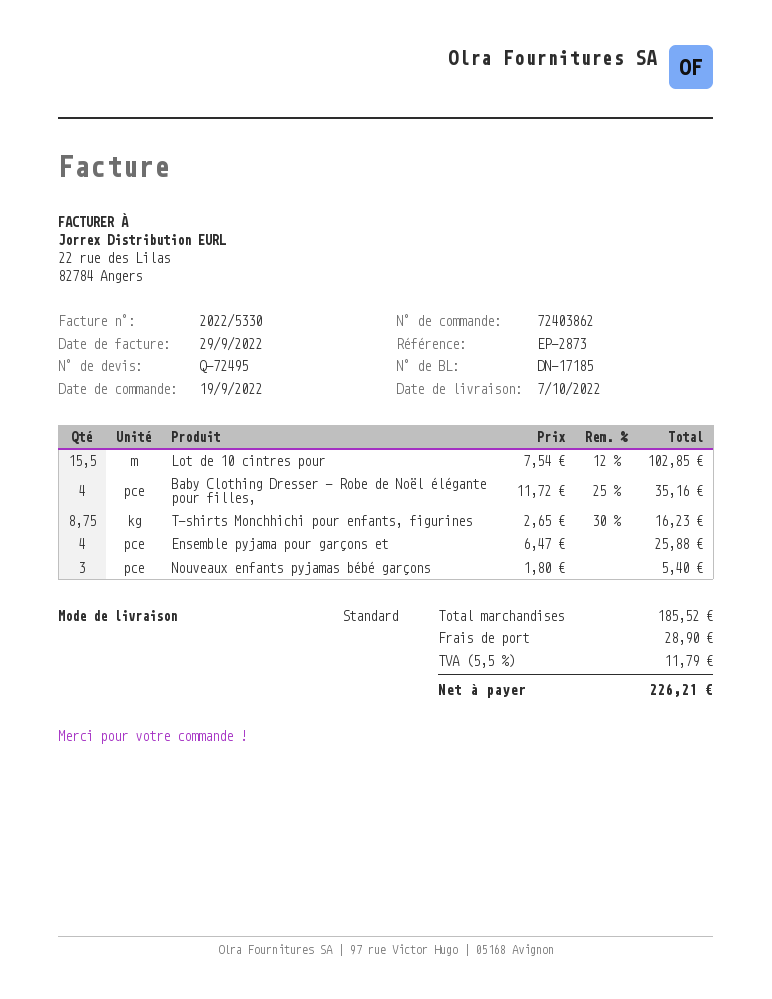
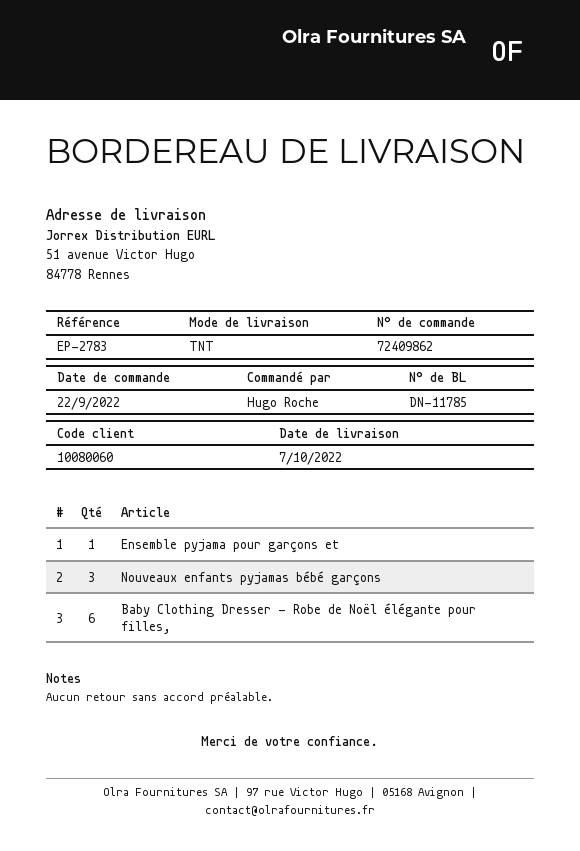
order number: 72403862 -> 72409862
order date: 2022-09-19 -> 2022-09-22
delivery note number: DN-17185 -> DN-11785
reference: EP-2873 -> EP-2783
shipping method: standard -> TNT
Lot de 10 cintres pour: 15.5 -> none
Baby Clothing Dresser - Robe de Noël élégante pour filles,: 4 -> 6
T-shirts Monchhichi pour enfants, figurines: 8.75 -> none
Ensemble pyjama pour garçons et: 4 -> 1

